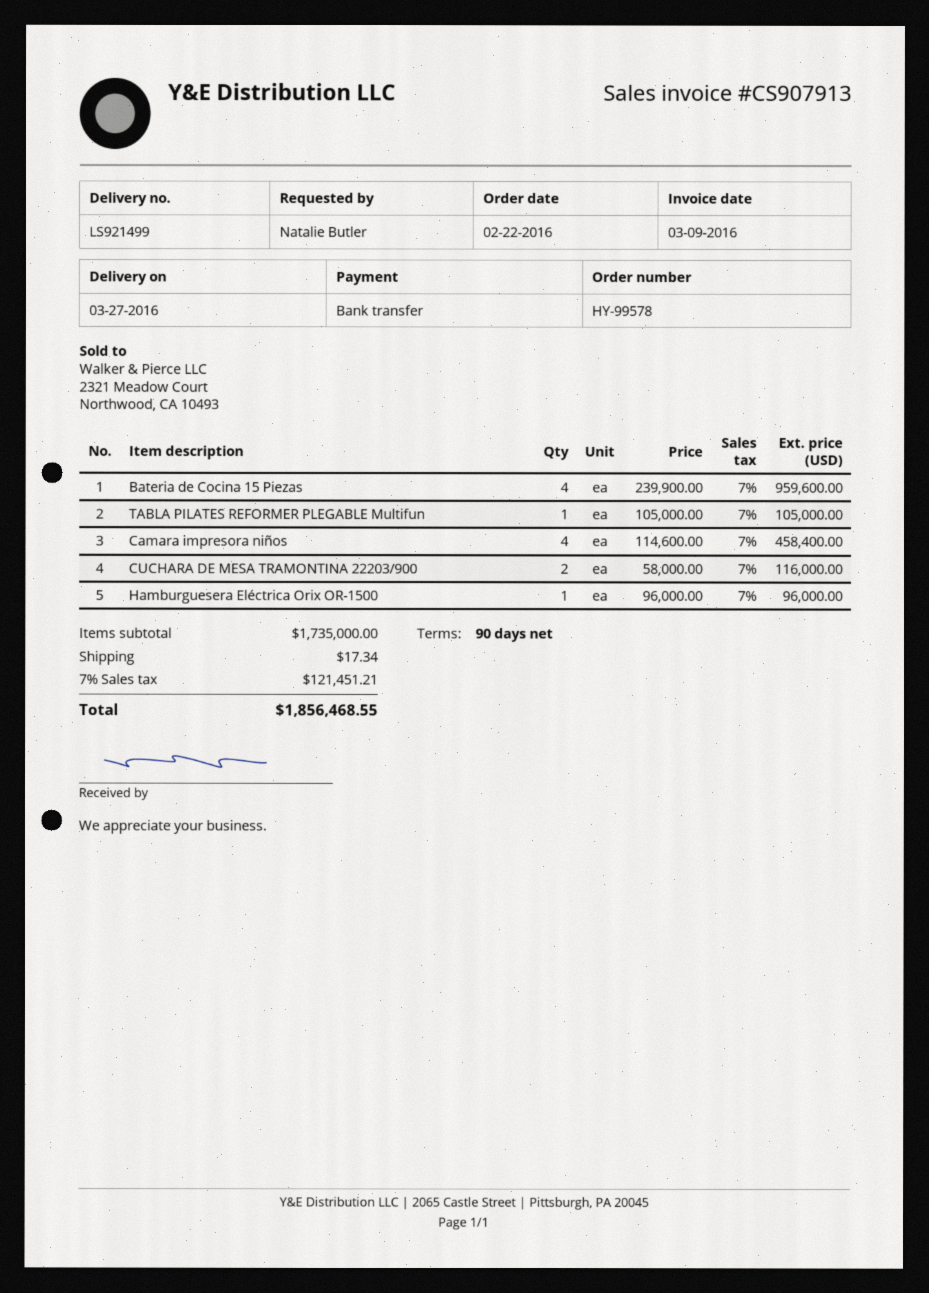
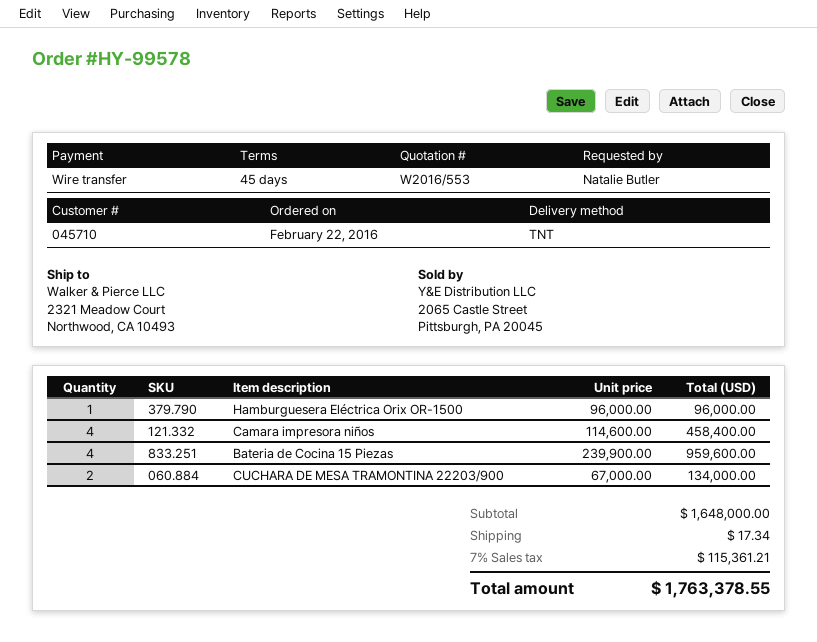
payment terms: 90 days -> 45 days
TABLA PILATES REFORMER PLEGABLE Multifun: 1 x 105000.00 = 105000.00 -> none
CUCHARA DE MESA TRAMONTINA 22203/900: 2 x 58000.00 = 116000.00 -> 2 x 67000.00 = 134000.00
subtotal: 1735000.00 -> 1648000.00
tax: 7% = 121451.21 -> 7% = 115361.21
total: 1856468.55 -> 1763378.55

